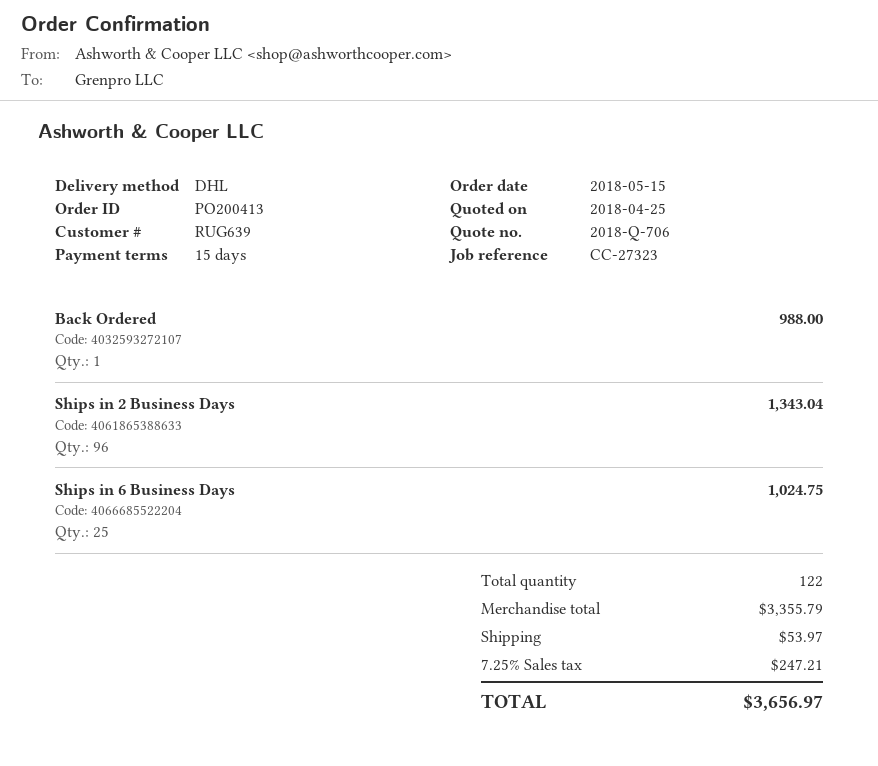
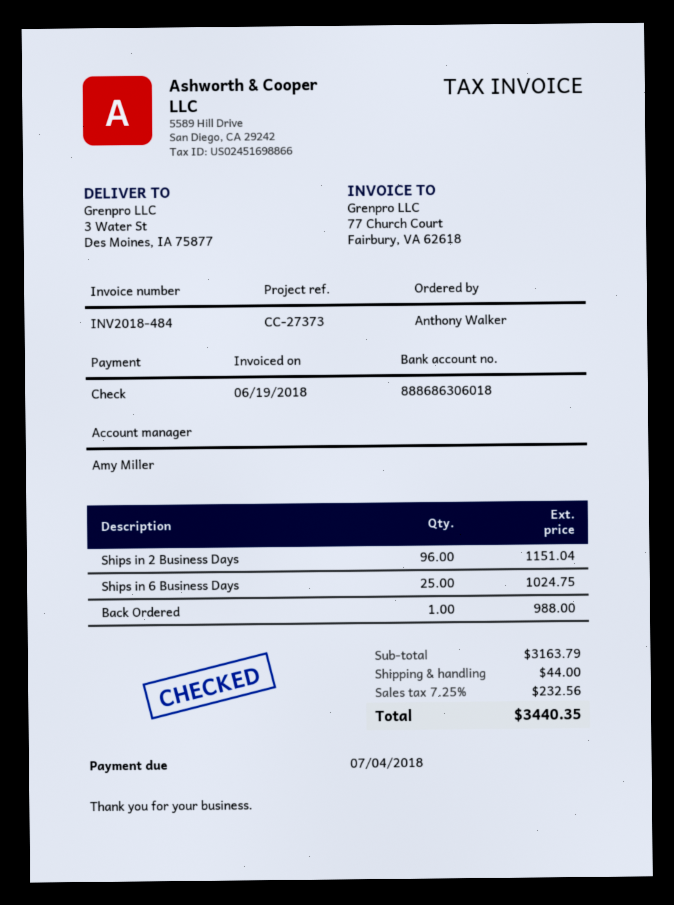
reference: CC-27323 -> CC-27373
Ships in 2 Business Days: 96 for 1343.04 -> 96 for 1151.04
subtotal: 3355.79 -> 3163.79
shipping: 53.97 -> 44.00
tax: 7.25% = 247.21 -> 7.25% = 232.56
total: 3656.97 -> 3440.35

